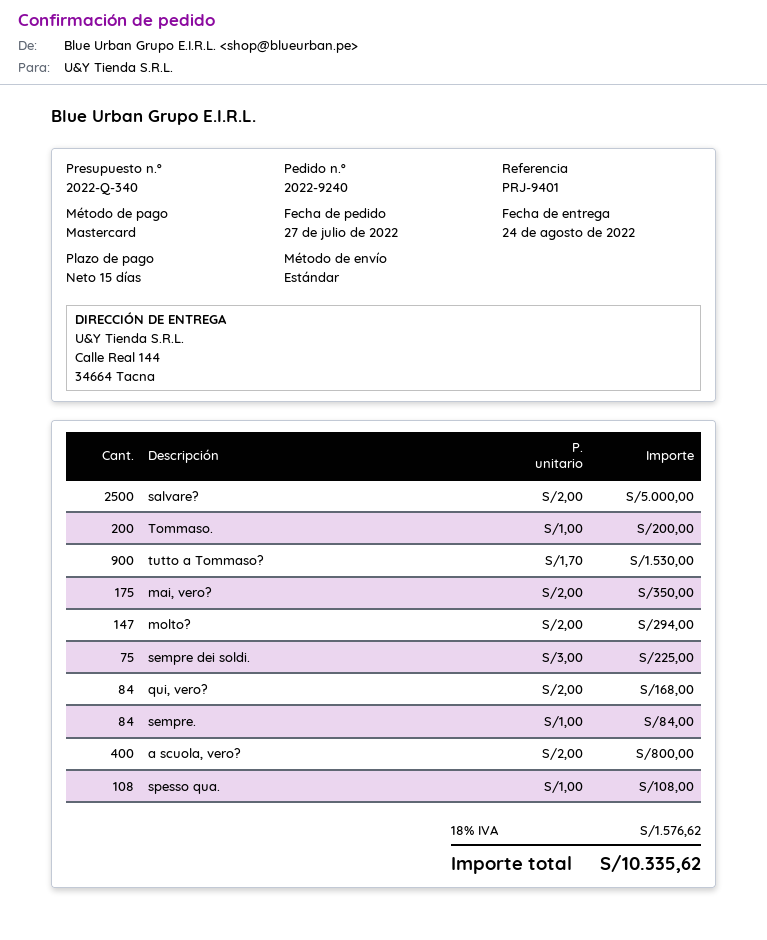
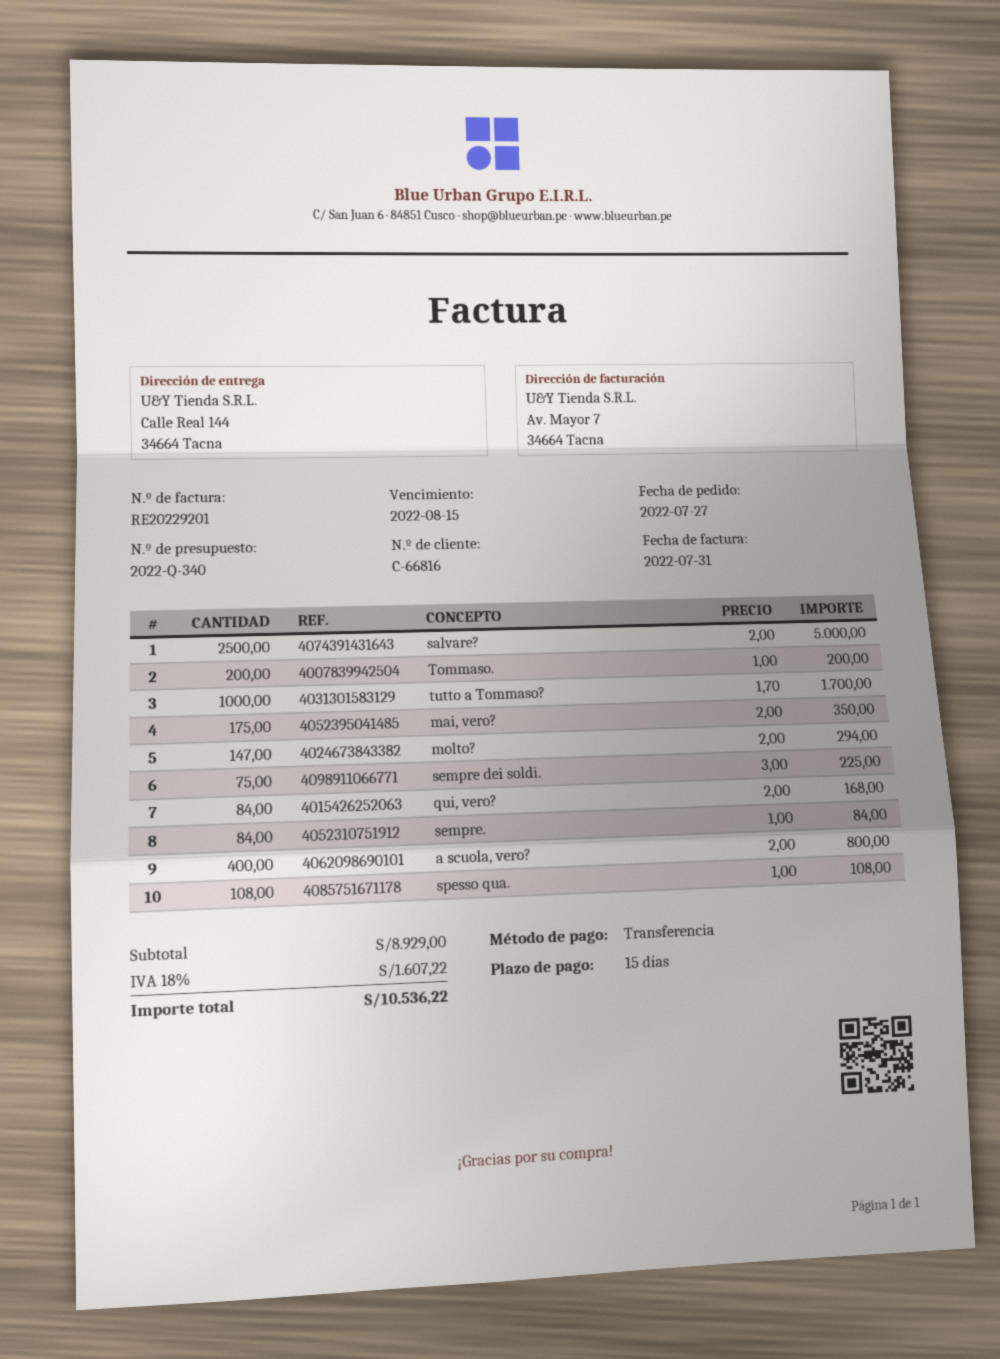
payment method: Mastercard -> bank transfer
tutto a Tommaso?: 900 x 1.70 = 1530.00 -> 1000 x 1.70 = 1700.00
tax: 18% = 1576.62 -> 18% = 1607.22
total: 10335.62 -> 10536.22

